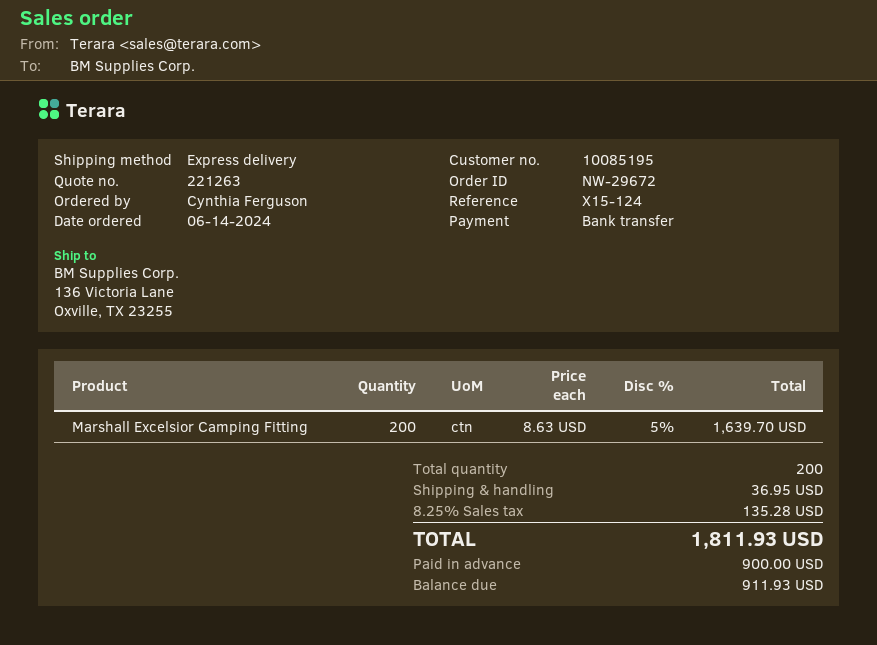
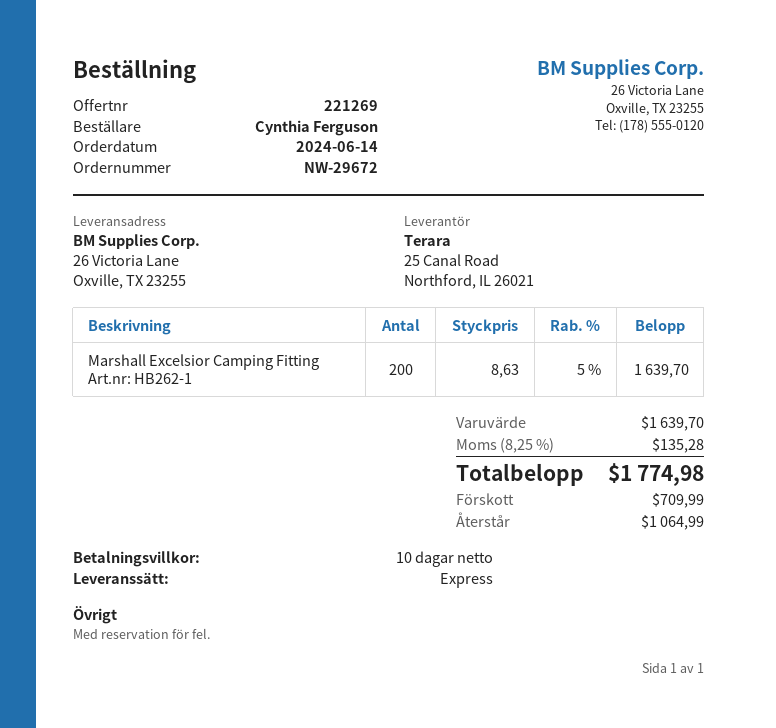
quote number: 221263 -> 221269
ship to: 136 Victoria Lane, Oxville, TX 23255 -> 26 Victoria Lane, Oxville, TX 23255
shipping: 36.95 -> none
total: 1811.93 -> 1774.98
deposit: 900.00 -> 709.99
balance: 911.93 -> 1064.99

